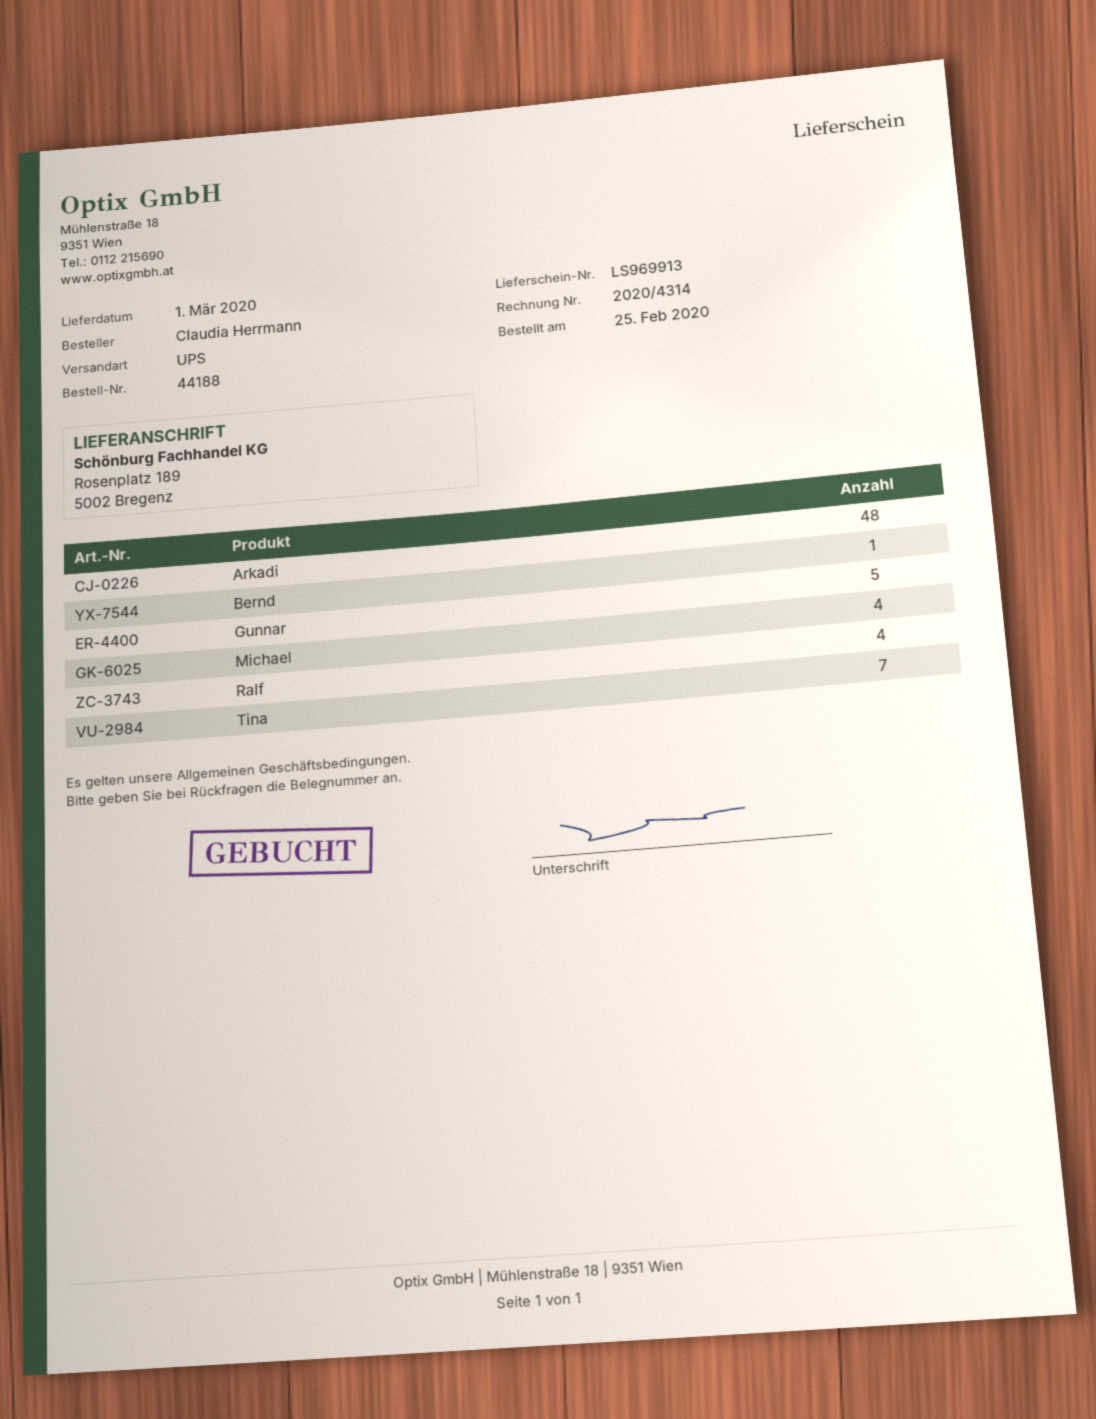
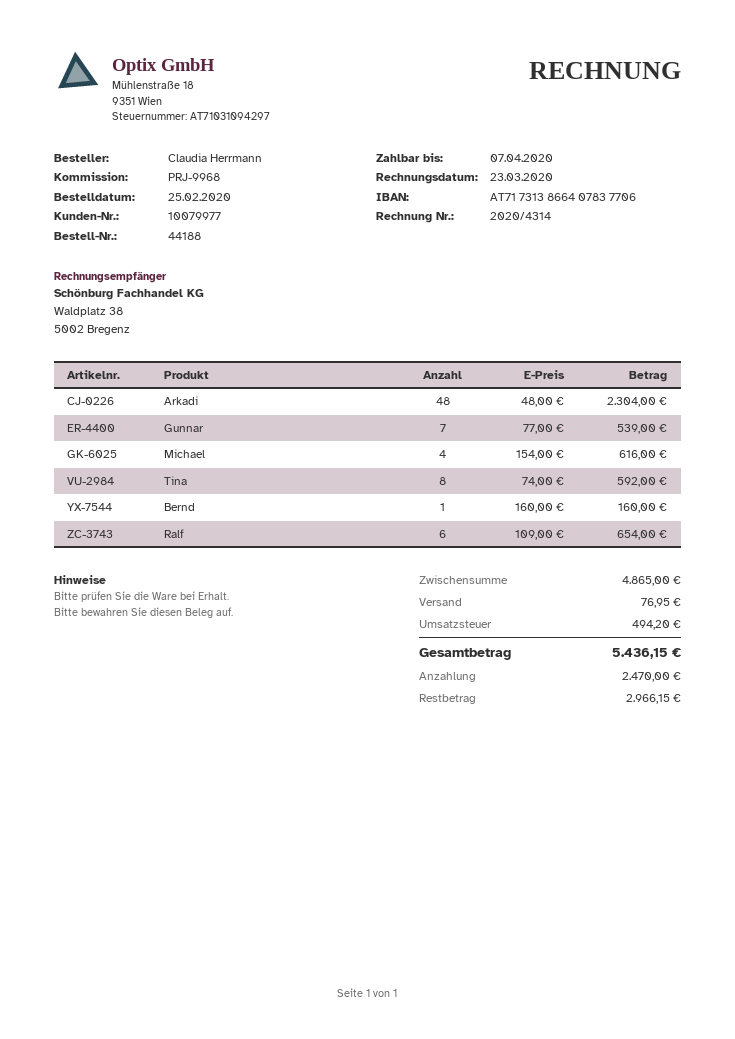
Gunnar: 5 -> 7
Ralf: 4 -> 6
Tina: 7 -> 8

